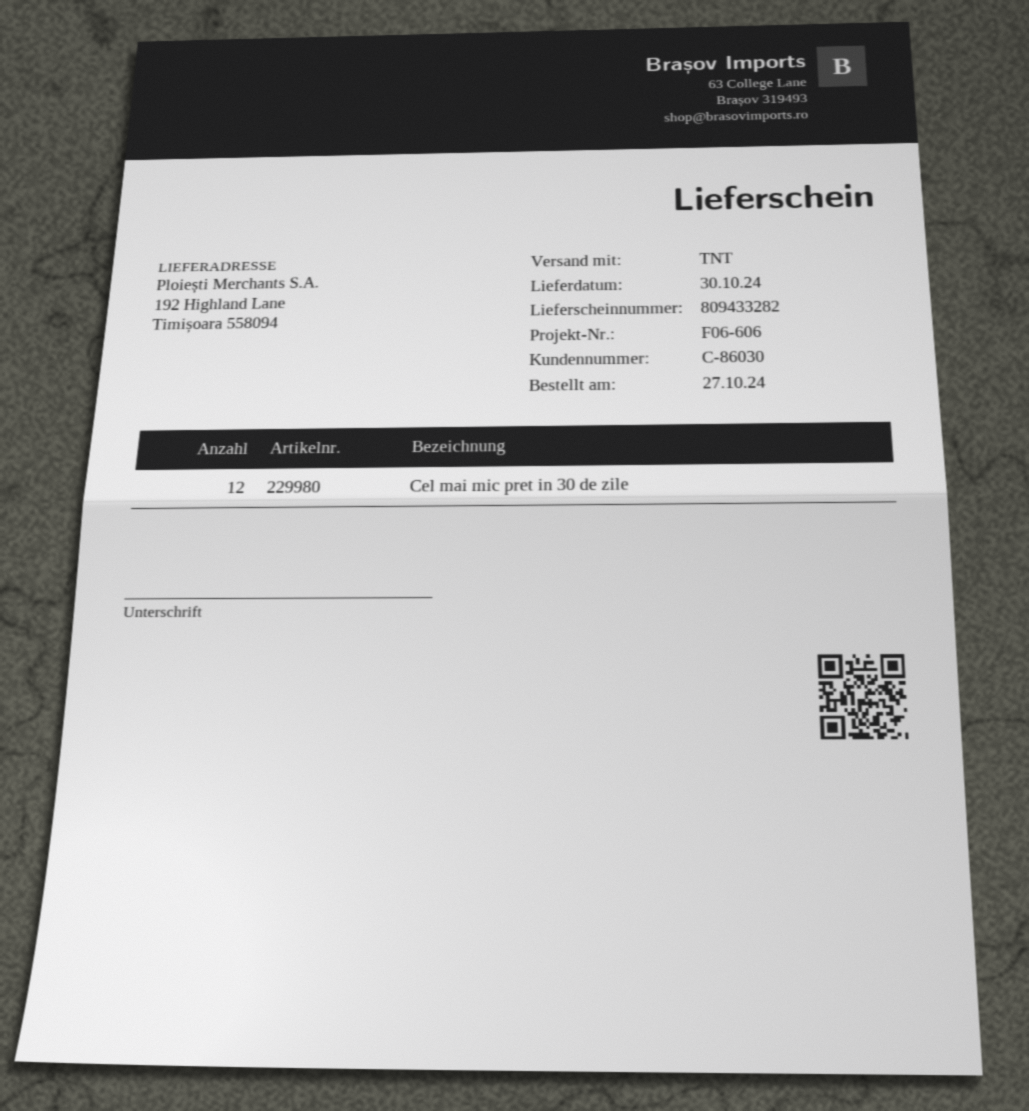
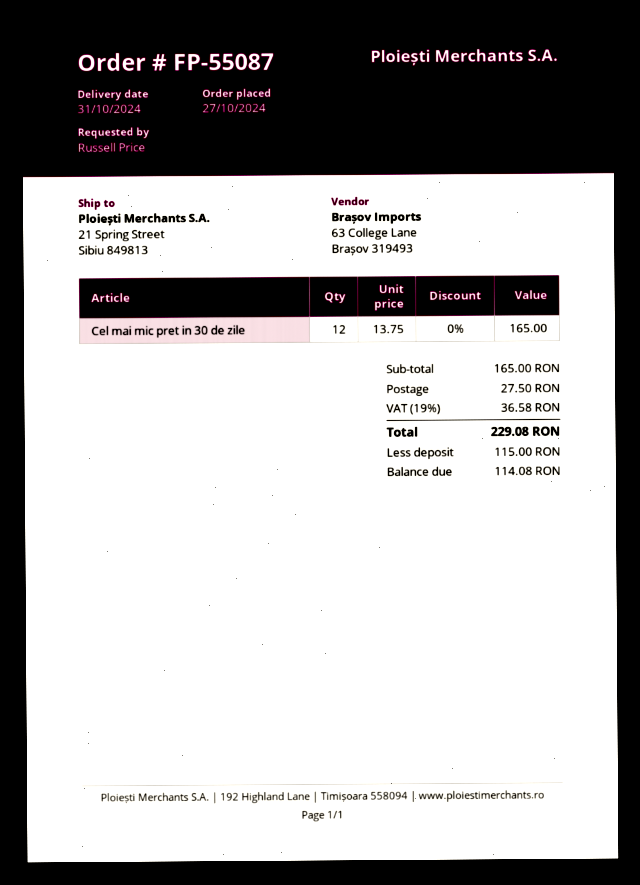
delivery date: 2024-10-30 -> 2024-10-31
ship to: 192 Highland Lane, Timișoara 558094 -> 21 Spring Street, Sibiu 849813

